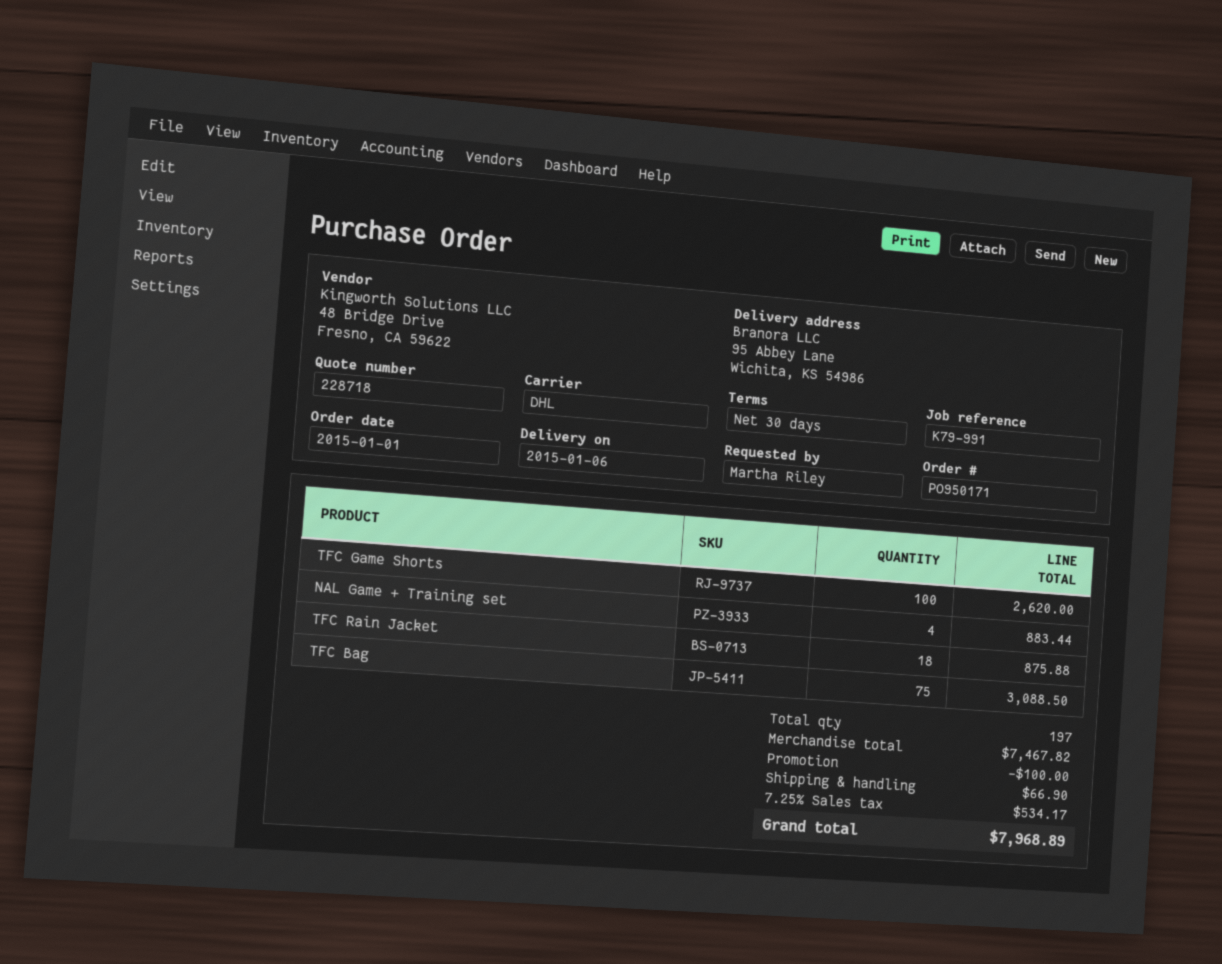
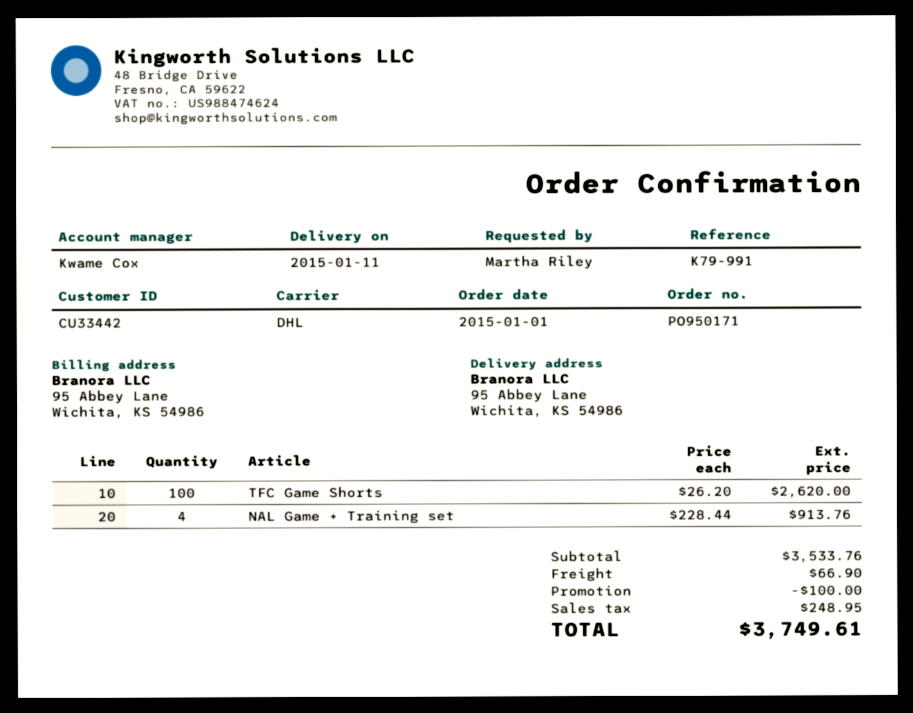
delivery date: 2015-01-06 -> 2015-01-11
NAL Game + Training set: 4 for 883.44 -> 4 for 913.76
TFC Rain Jacket: 18 for 875.88 -> none
TFC Bag: 75 for 3088.50 -> none
subtotal: 7467.82 -> 3533.76
tax: 534.17 -> 248.95
total: 7968.89 -> 3749.61

